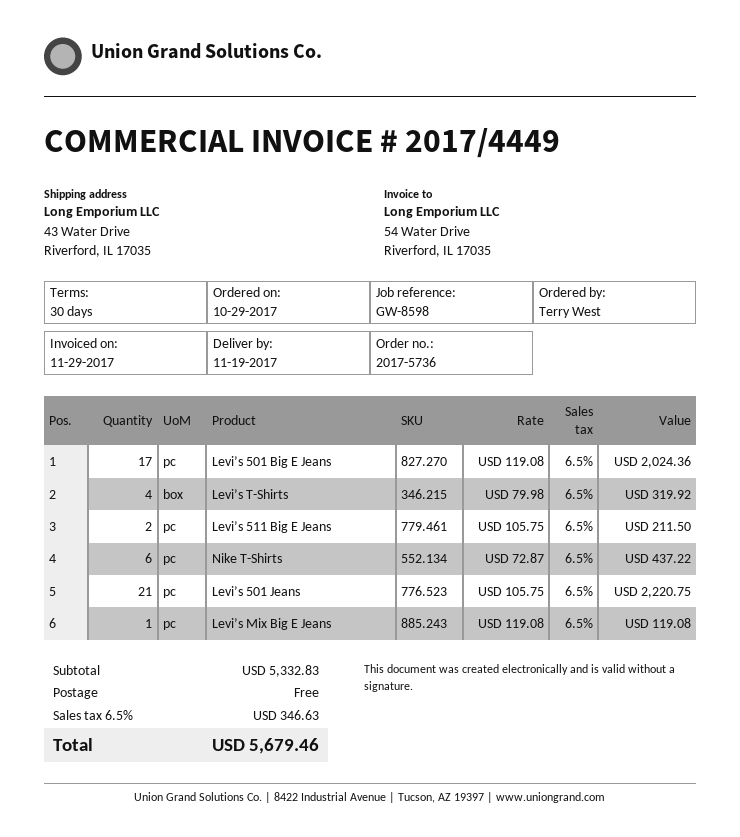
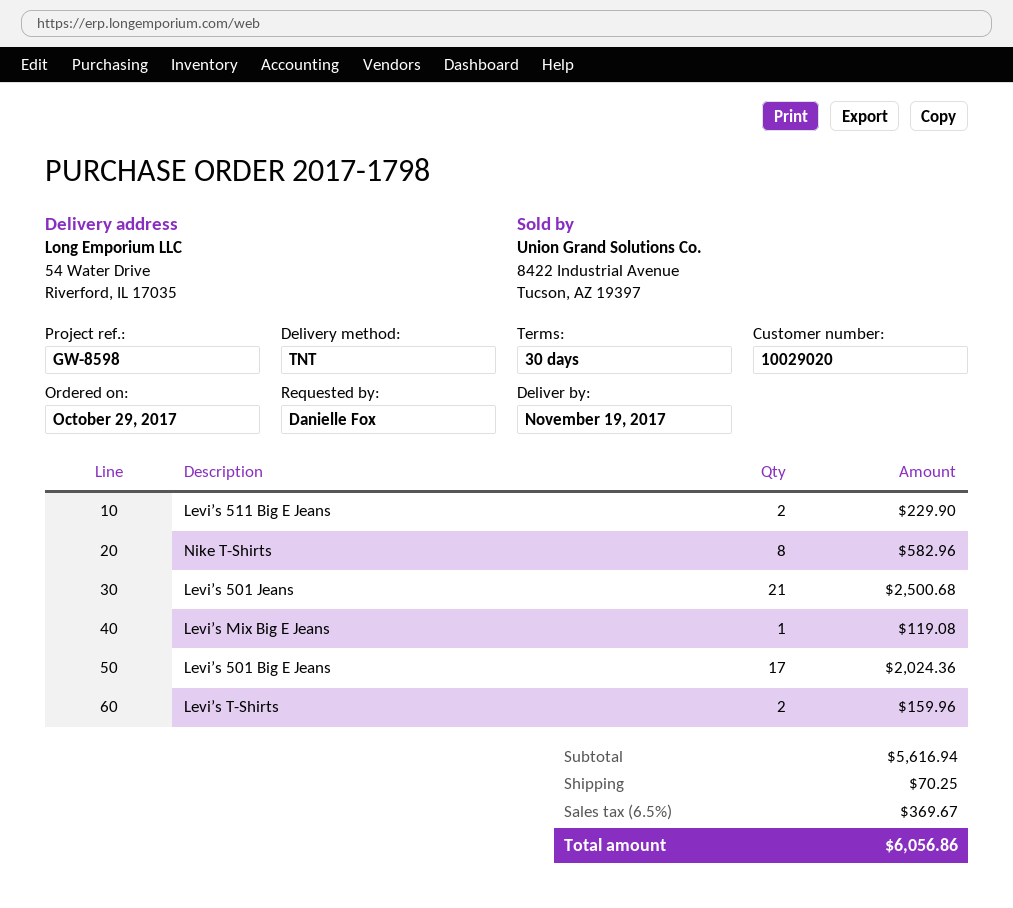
order number: 2017-5736 -> 2017-1798
ordered by: Terry West -> Danielle Fox
ship to: 43 Water Drive, Riverford, IL 17035 -> 54 Water Drive, Riverford, IL 17035
Levi’s T-Shirts: 4 for 319.92 -> 2 for 159.96
Levi’s 511 Big E Jeans: 2 for 211.50 -> 2 for 229.90
Nike T-Shirts: 6 for 437.22 -> 8 for 582.96
Levi’s 501 Jeans: 21 for 2220.75 -> 21 for 2500.68
subtotal: 5332.83 -> 5616.94
shipping: 0.00 -> 70.25
tax: 6.5% = 346.63 -> 6.5% = 369.67
total: 5679.46 -> 6056.86

